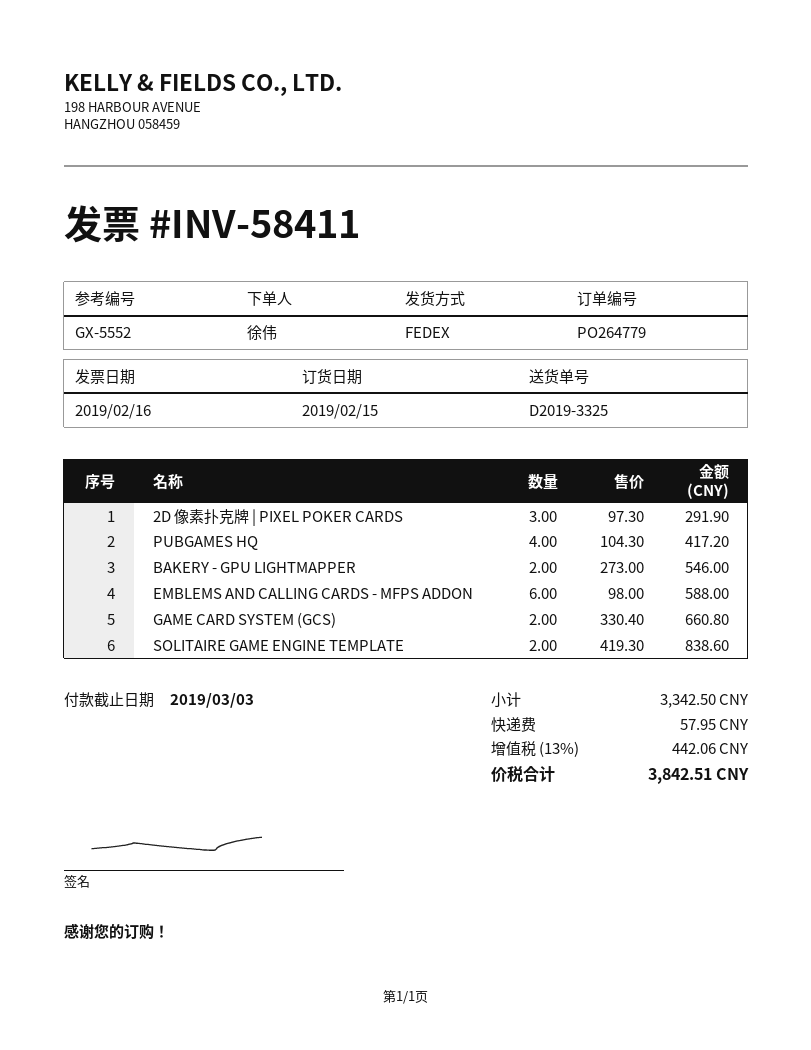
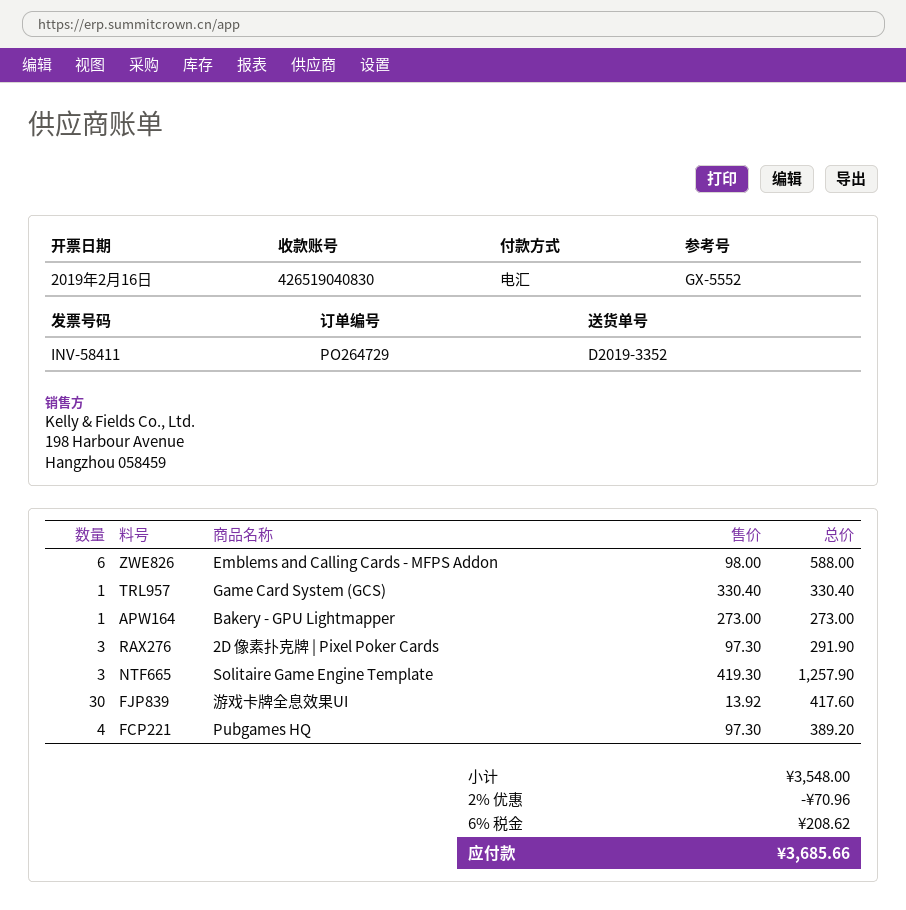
order number: PO264779 -> PO264729
delivery note number: D2019-3325 -> D2019-3352
PUBGAMES HQ: 4 x 104.30 = 417.20 -> 4 x 97.30 = 389.20
BAKERY - GPU LIGHTMAPPER: 2 x 273.00 = 546.00 -> 1 x 273.00 = 273.00
GAME CARD SYSTEM (GCS): 2 x 330.40 = 660.80 -> 1 x 330.40 = 330.40
SOLITAIRE GAME ENGINE TEMPLATE: 2 x 419.30 = 838.60 -> 3 x 419.30 = 1257.90
游戏卡牌全息效果UI: none -> 30 x 13.92 = 417.60
subtotal: 3342.50 -> 3548.00
discount: none -> 2% = 70.96
shipping: 57.95 -> none
tax: 13% = 442.06 -> 6% = 208.62
total: 3842.51 -> 3685.66

